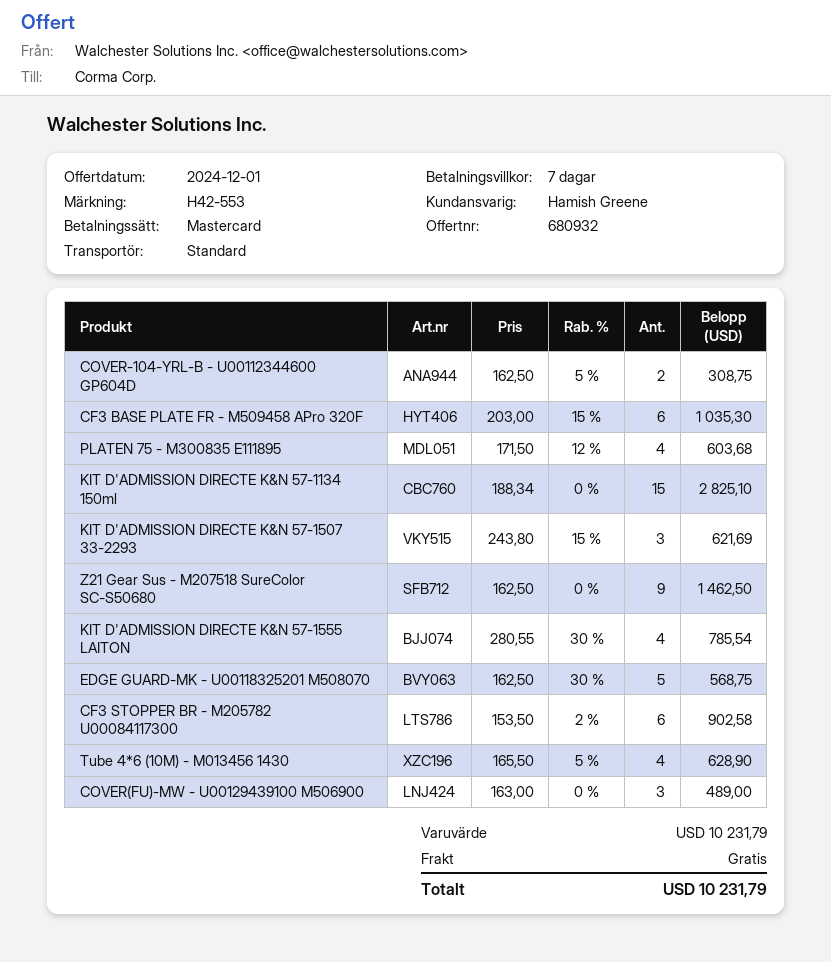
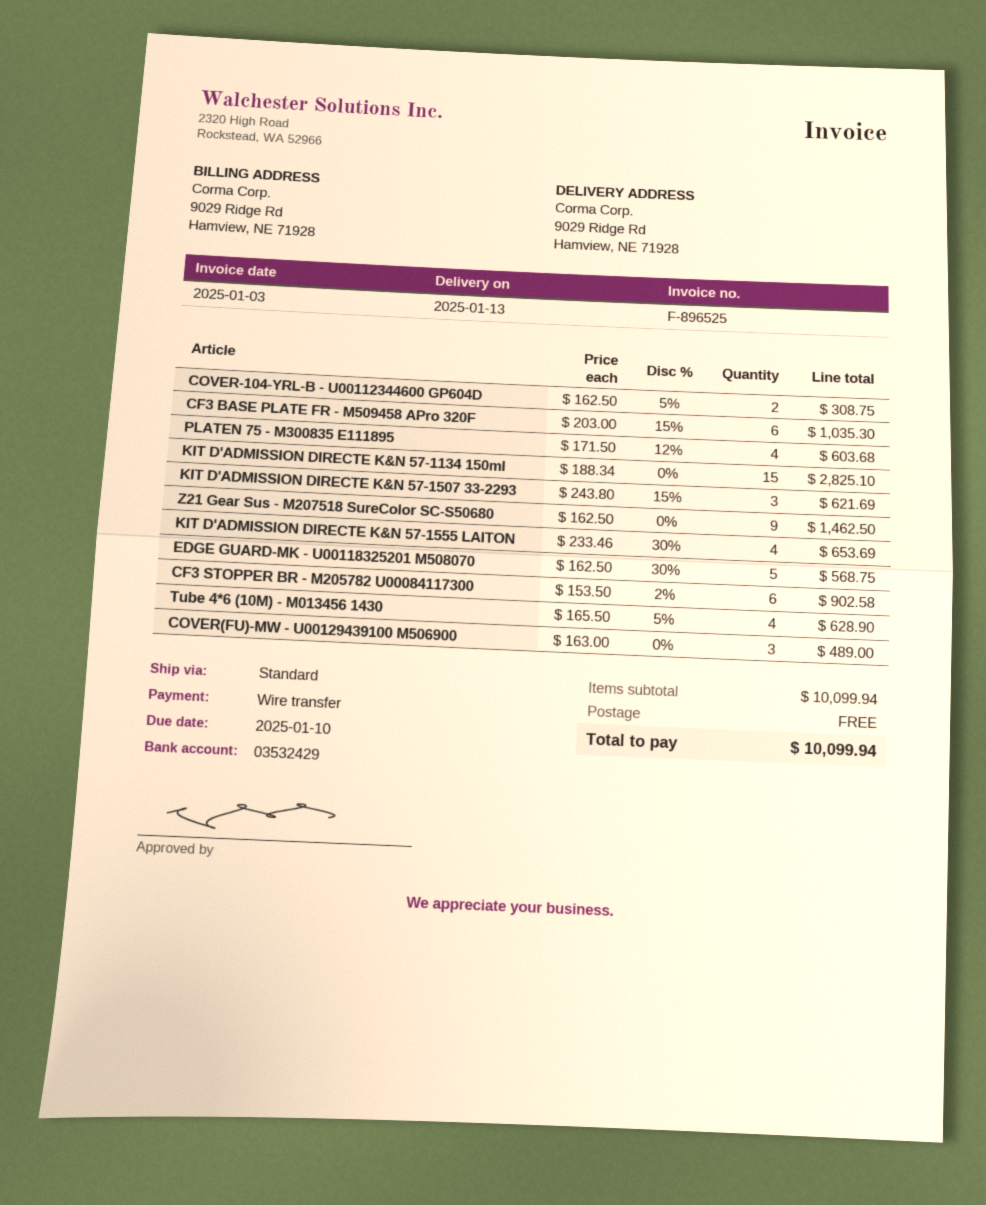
payment method: Mastercard -> bank transfer
KIT D'ADMISSION DIRECTE K&N 57-1555 LAITON: 4 x 280.55 - 30% = 785.54 -> 4 x 233.46 - 30% = 653.69
subtotal: 10231.79 -> 10099.94
total: 10231.79 -> 10099.94

